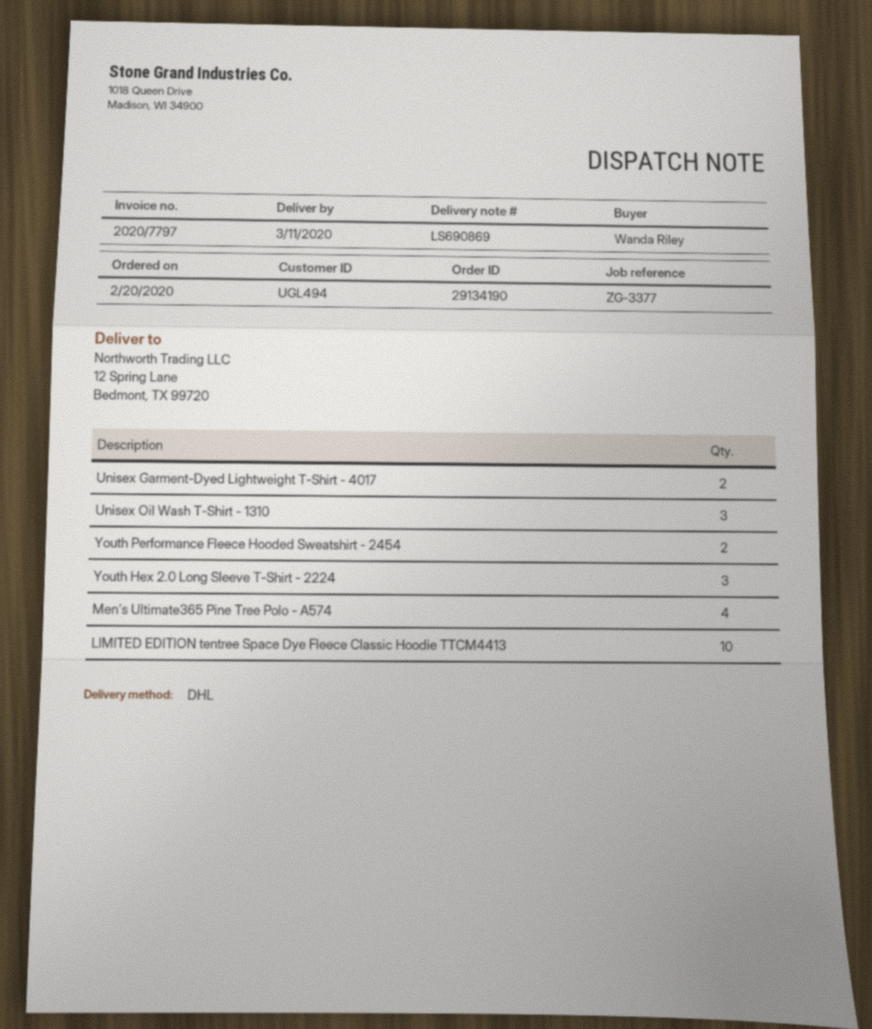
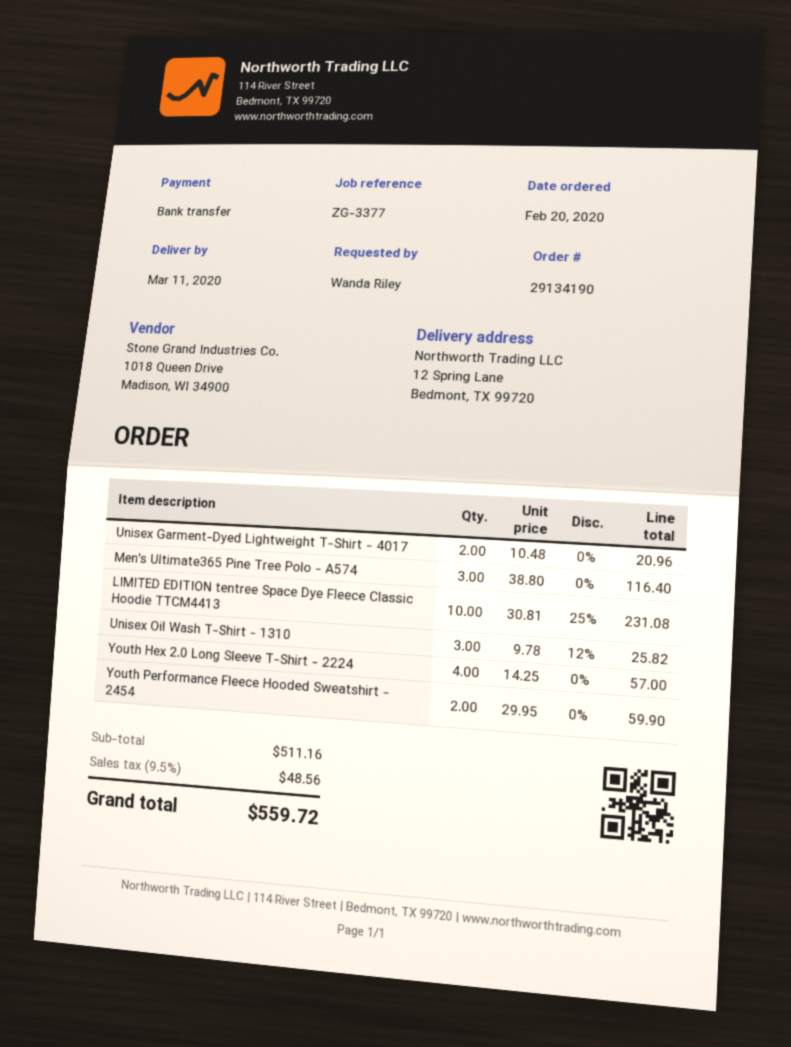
Youth Hex 2.0 Long Sleeve T-Shirt - 2224: 3 -> 4
Men's Ultimate365 Pine Tree Polo - A574: 4 -> 3

